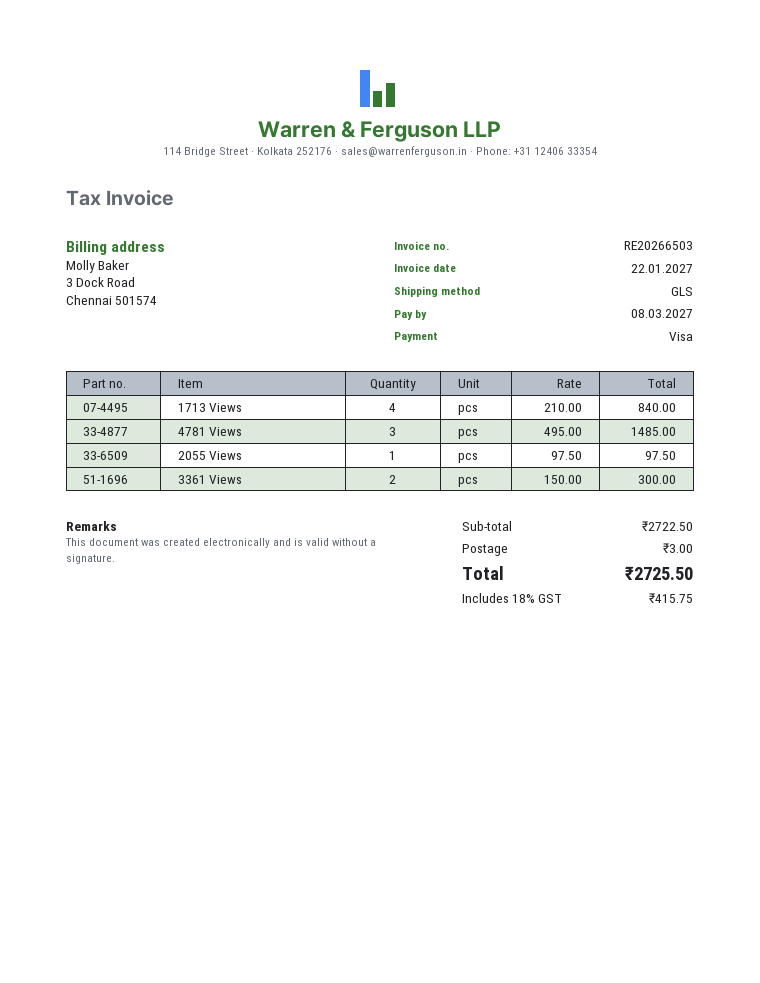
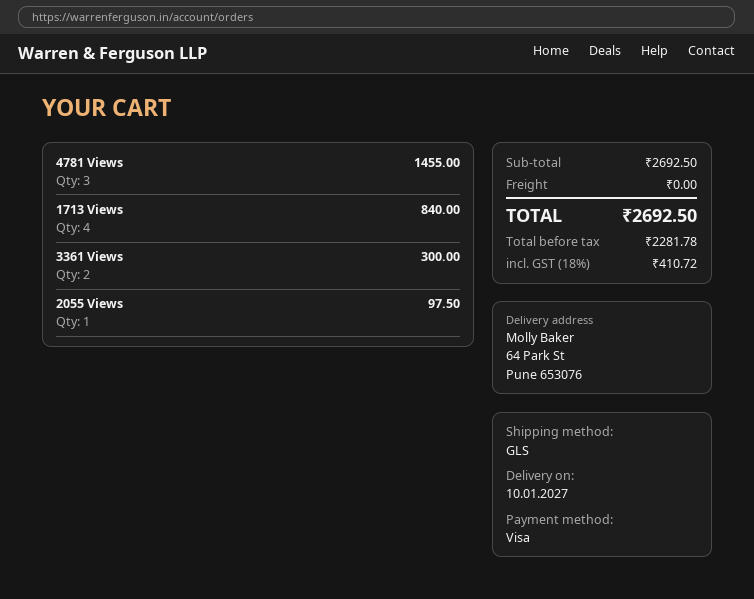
4781 Views: 3 for 1485.00 -> 3 for 1455.00
subtotal: 2722.50 -> 2692.50
shipping: 3.00 -> 0.00
tax: 18% = 415.75 -> 18% = 410.72
total: 2725.50 -> 2692.50

